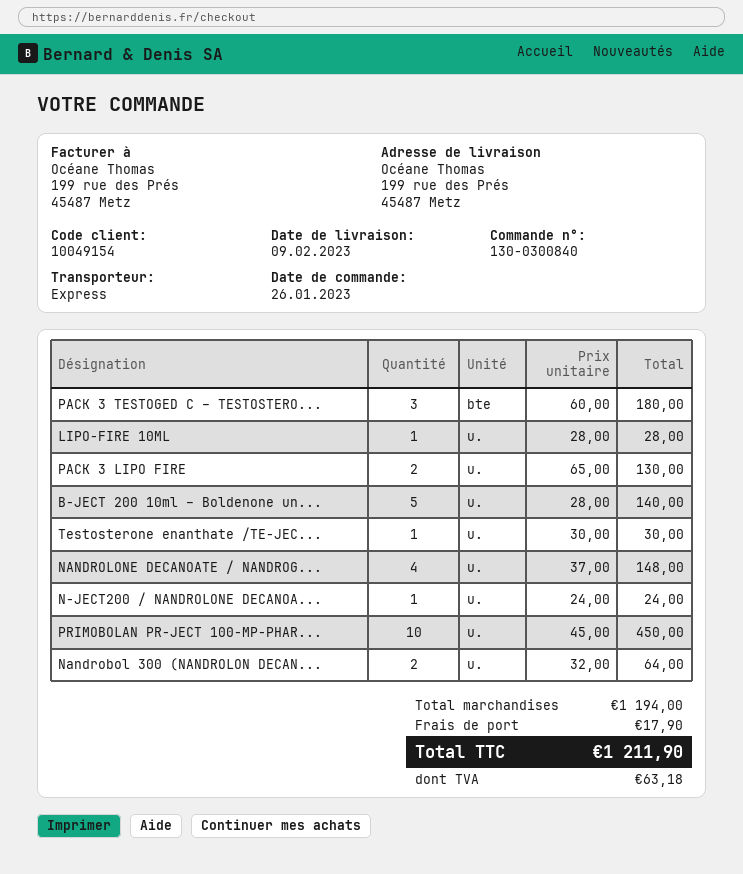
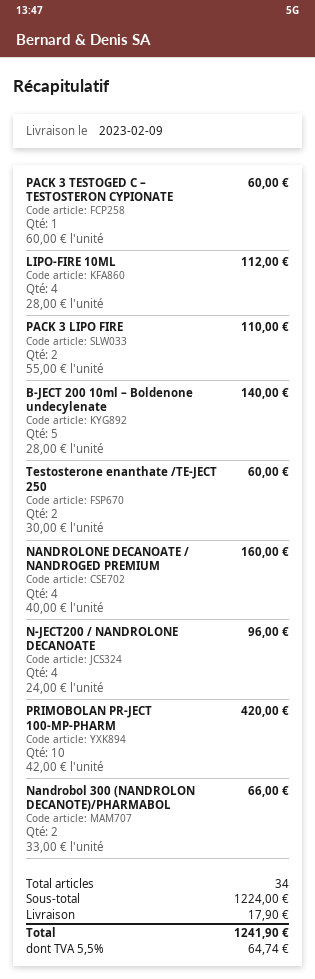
PACK 3 TESTOGED C – TESTOSTERO...: 3 x 60.00 = 180.00 -> 1 x 60.00 = 60.00
LIPO-FIRE 10ML: 1 x 28.00 = 28.00 -> 4 x 28.00 = 112.00
PACK 3 LIPO FIRE: 2 x 65.00 = 130.00 -> 2 x 55.00 = 110.00
Testosterone enanthate /TE-JEC...: 1 x 30.00 = 30.00 -> 2 x 30.00 = 60.00
NANDROLONE DECANOATE / NANDROG...: 4 x 37.00 = 148.00 -> 4 x 40.00 = 160.00
N-JECT200 / NANDROLONE DECANOA...: 1 x 24.00 = 24.00 -> 4 x 24.00 = 96.00
PRIMOBOLAN PR-JECT 100-MP-PHAR...: 10 x 45.00 = 450.00 -> 10 x 42.00 = 420.00
Nandrobol 300 (NANDROLON DECAN...: 2 x 32.00 = 64.00 -> 2 x 33.00 = 66.00
subtotal: 1194.00 -> 1224.00
tax: 63.18 -> 64.74
total: 1211.90 -> 1241.90

